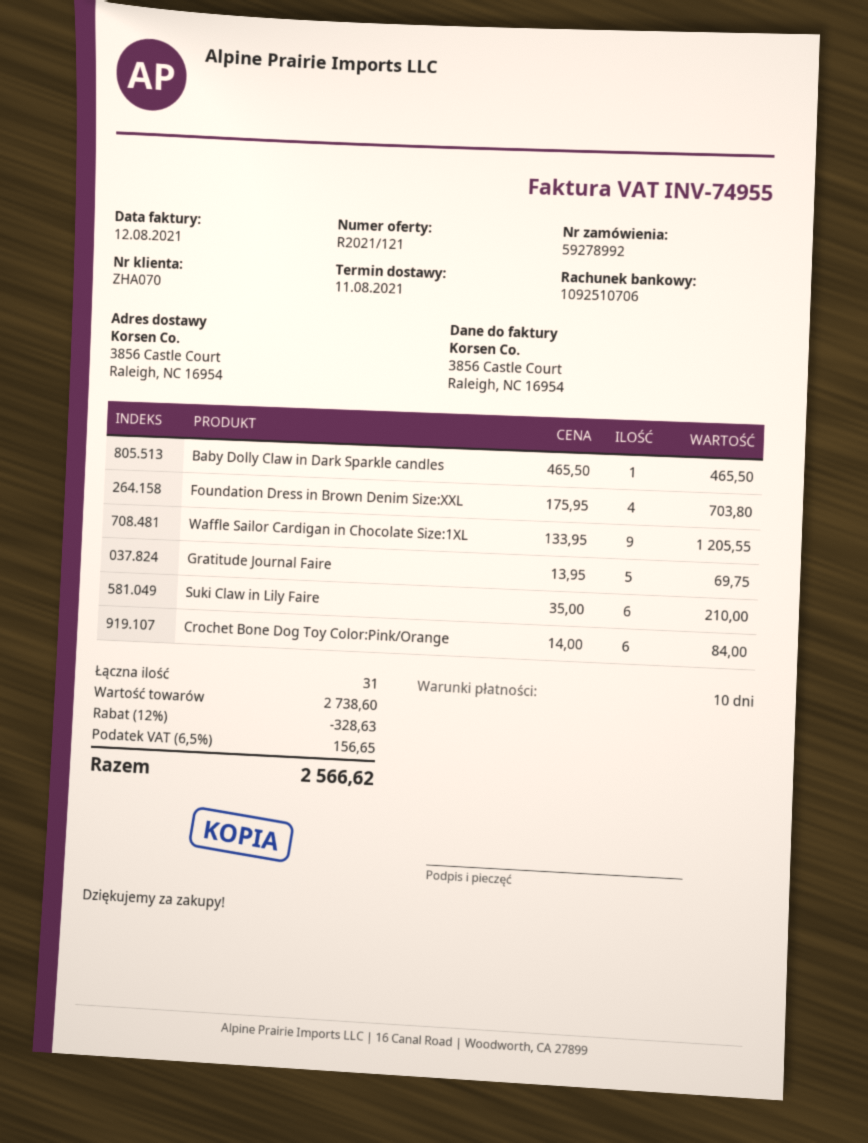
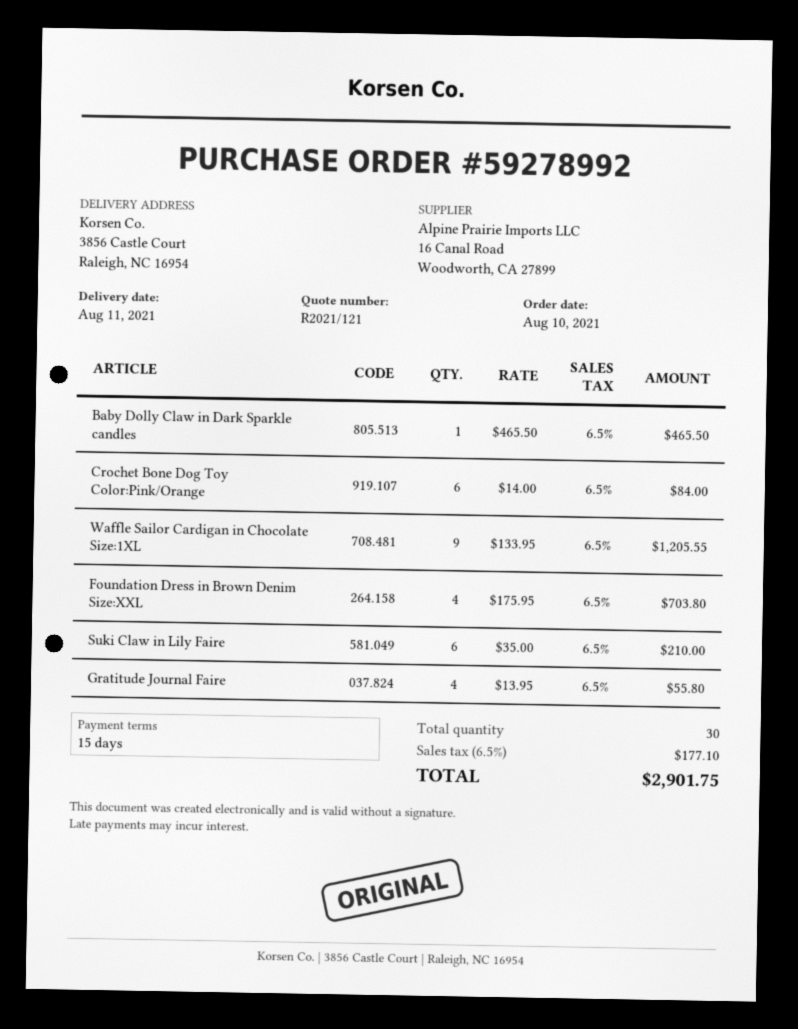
payment terms: 10 days -> 15 days
Gratitude Journal Faire: 5 x 13.95 = 69.75 -> 4 x 13.95 = 55.80
total quantity: 31 -> 30
discount: 12% = 328.63 -> none
tax: 6.5% = 156.65 -> 6.5% = 177.10
total: 2566.62 -> 2901.75

